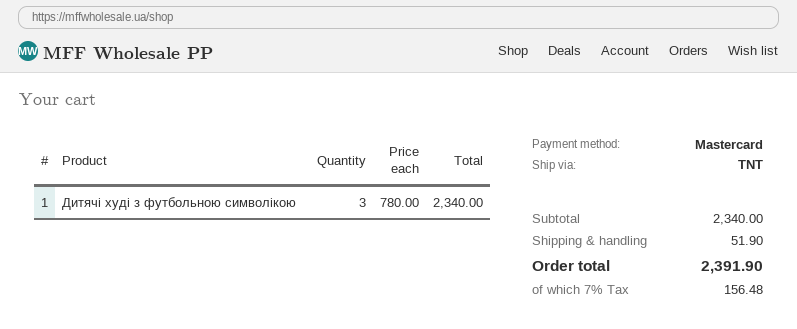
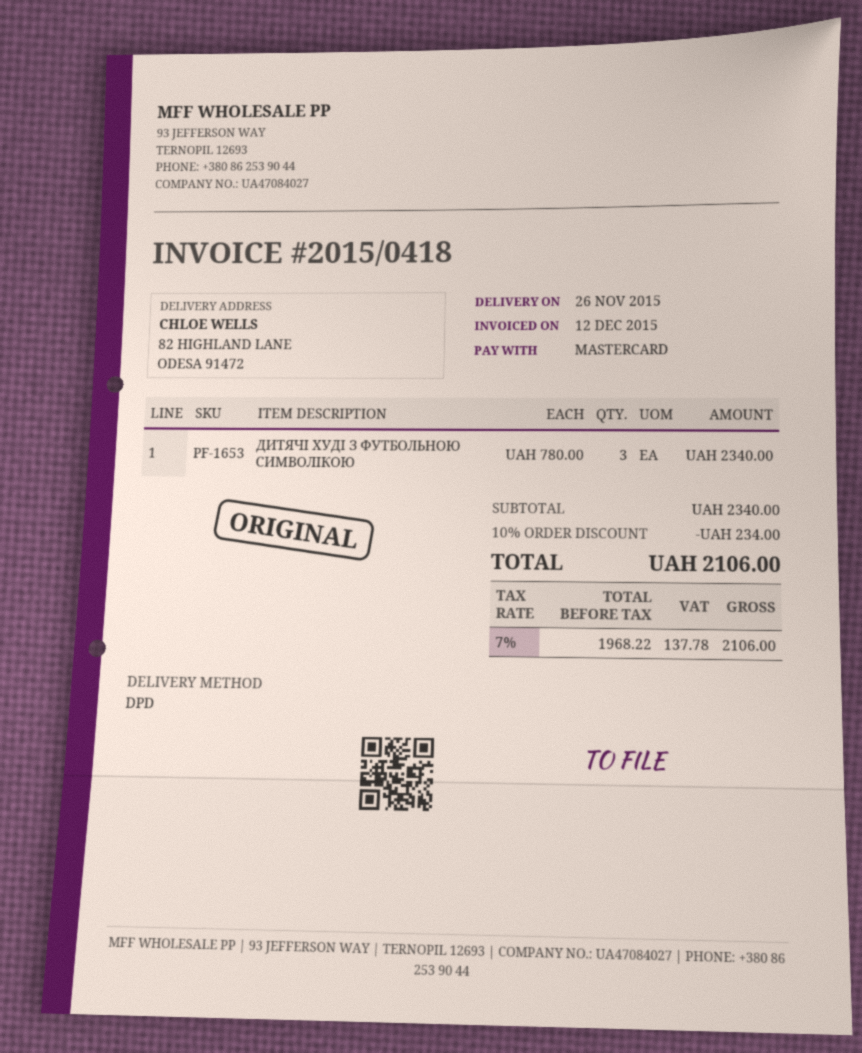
shipping method: TNT -> DPD
discount: none -> 10% = 234.00
shipping: 51.90 -> none
tax: 7% = 156.48 -> 7% = 137.78
total: 2391.90 -> 2106.00

